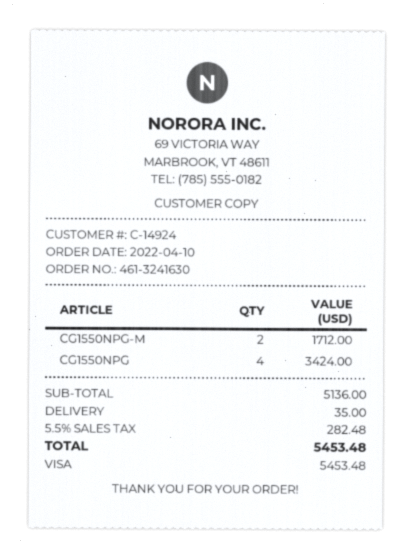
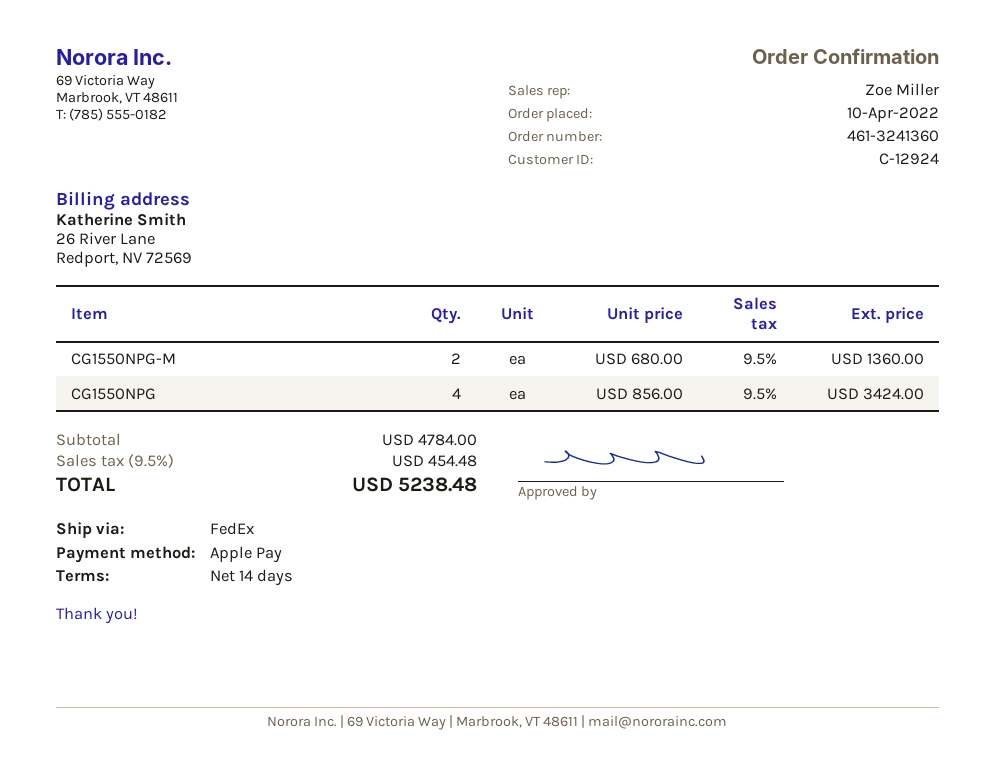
order number: 461-3241630 -> 461-3241360
customer number: C-14924 -> C-12924
payment method: Visa -> Apple Pay
CG1550NPG-M: 2 for 1712.00 -> 2 for 1360.00
subtotal: 5136.00 -> 4784.00
shipping: 35.00 -> none
tax: 5.5% = 282.48 -> 9.5% = 454.48
total: 5453.48 -> 5238.48

